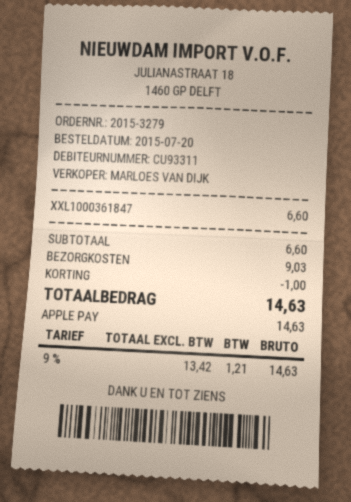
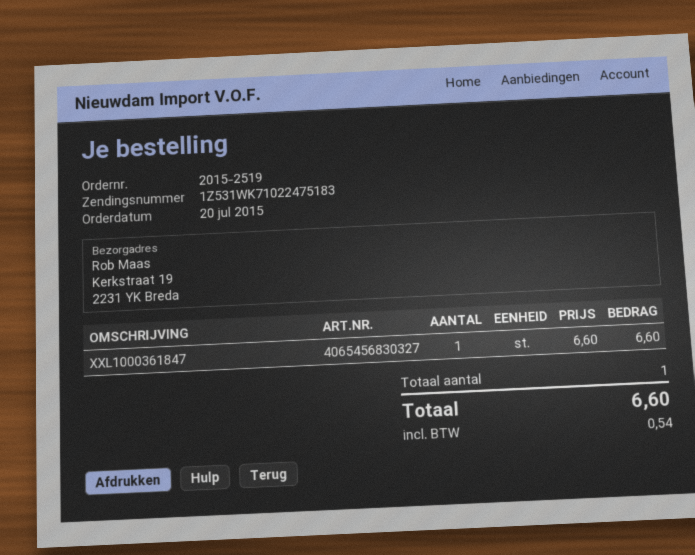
order number: 2015-3279 -> 2015-2519
discount: 1.00 -> none
shipping: 9.03 -> none
tax: 1.21 -> 0.54
total: 14.63 -> 6.60

